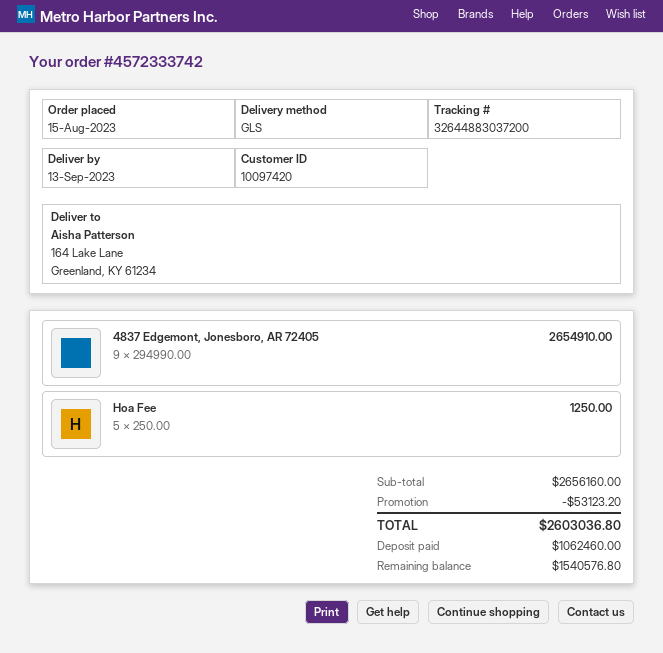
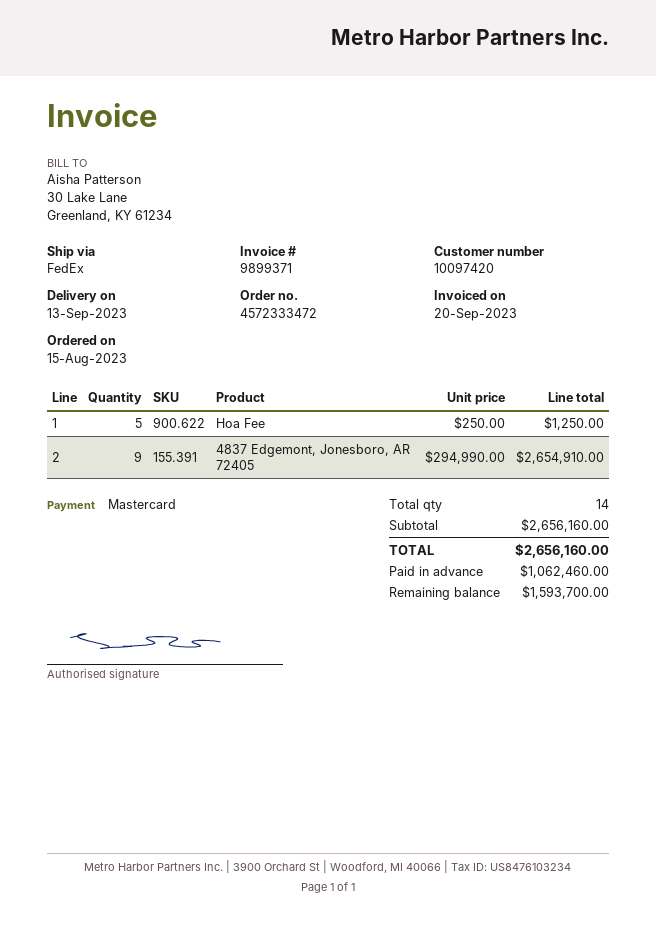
order number: 4572333742 -> 4572333472
shipping method: GLS -> FedEx
discount: 53123.20 -> none
total: 2603036.80 -> 2656160.00
balance: 1540576.80 -> 1593700.00

